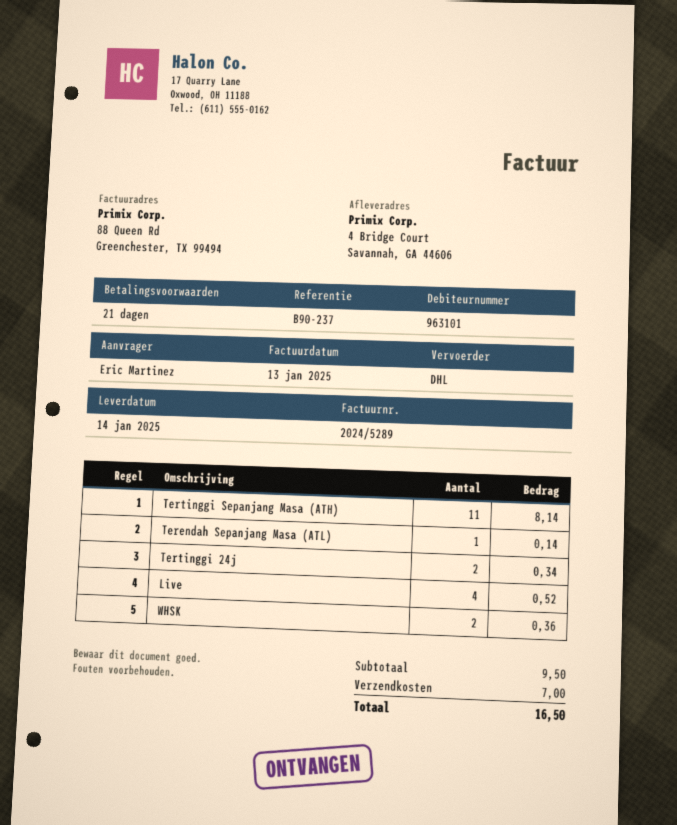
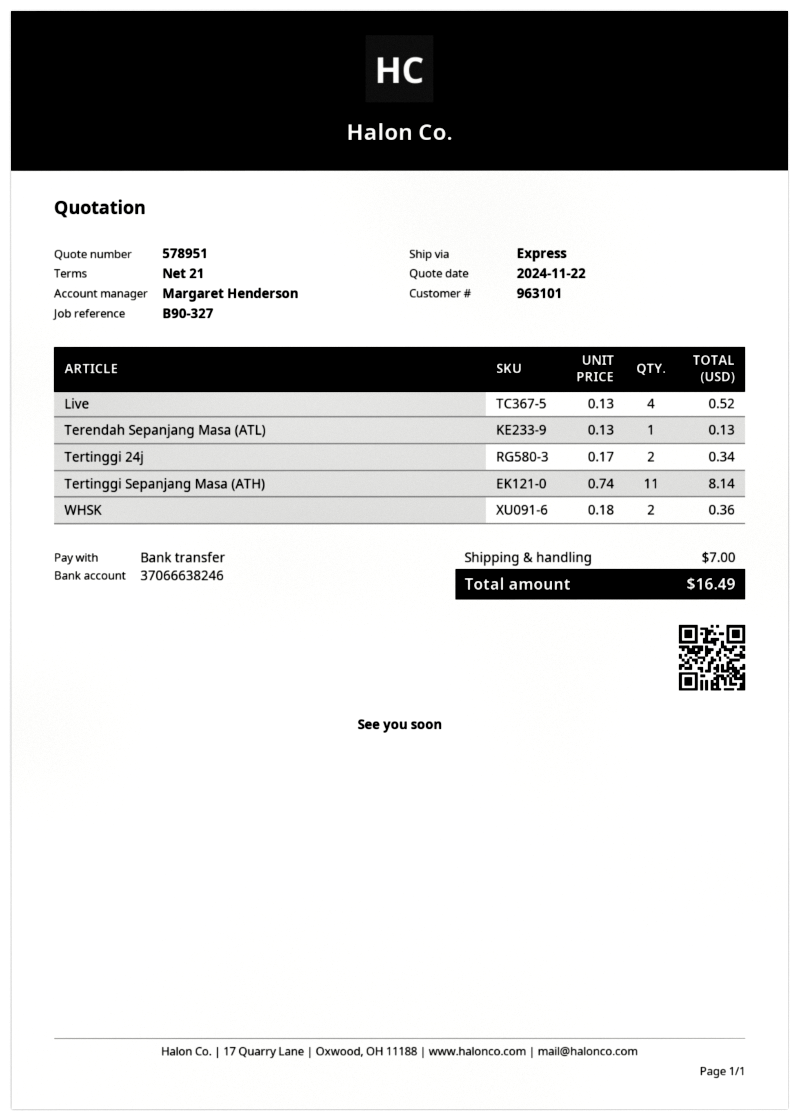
reference: B90-237 -> B90-327
shipping method: DHL -> express
Terendah Sepanjang Masa (ATL): 1 for 0.14 -> 1 for 0.13
total: 16.50 -> 16.49

